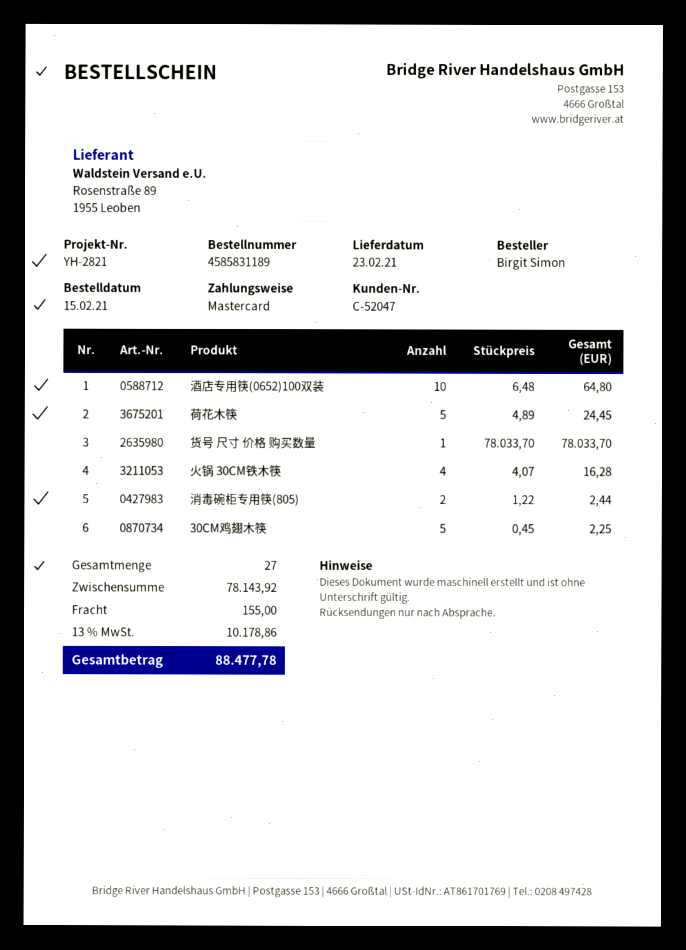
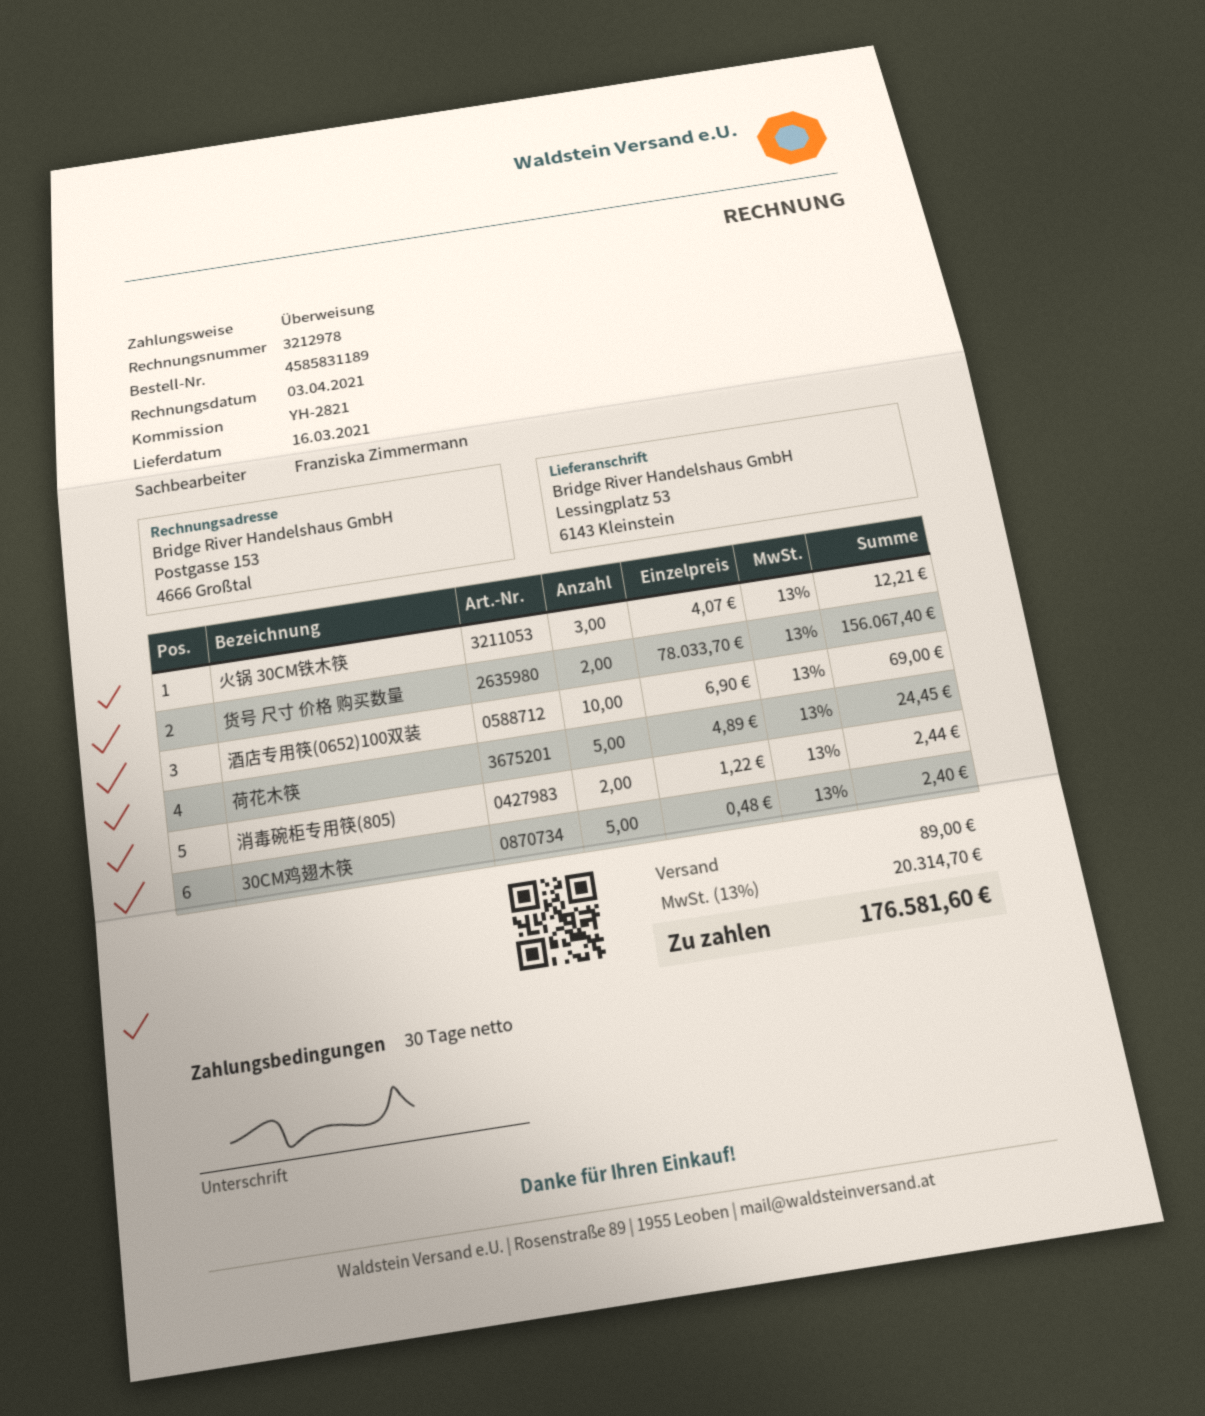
delivery date: 2021-02-23 -> 2021-03-16
payment method: Mastercard -> bank transfer
酒店专用筷(0652)100双装: 10 x 6.48 = 64.80 -> 10 x 6.90 = 69.00
货号 尺寸 价格 购买数量: 1 x 78033.70 = 78033.70 -> 2 x 78033.70 = 156067.40
火锅 30CM铁木筷: 4 x 4.07 = 16.28 -> 3 x 4.07 = 12.21
30CM鸡翅木筷: 5 x 0.45 = 2.25 -> 5 x 0.48 = 2.40
shipping: 155.00 -> 89.00
tax: 13% = 10178.86 -> 13% = 20314.70
total: 88477.78 -> 176581.60

